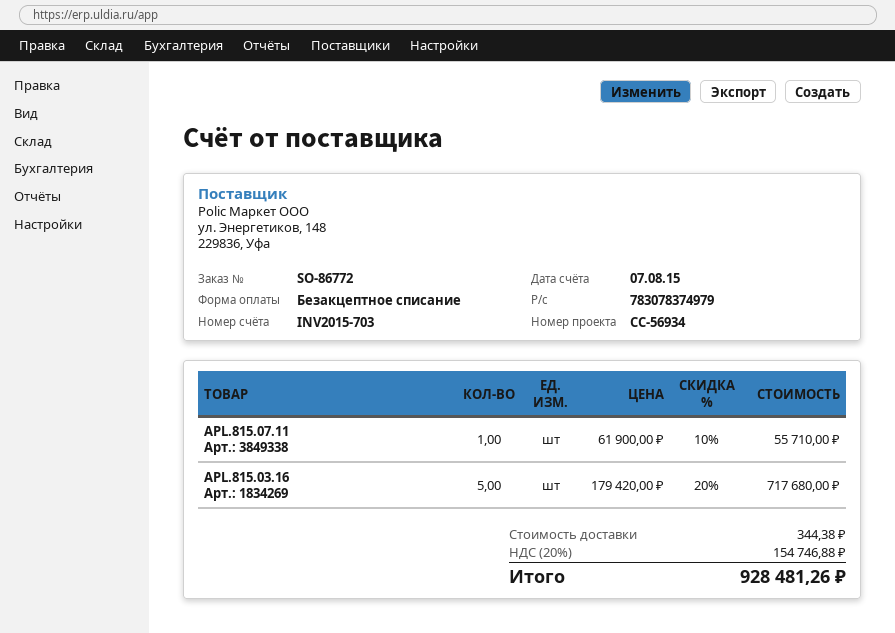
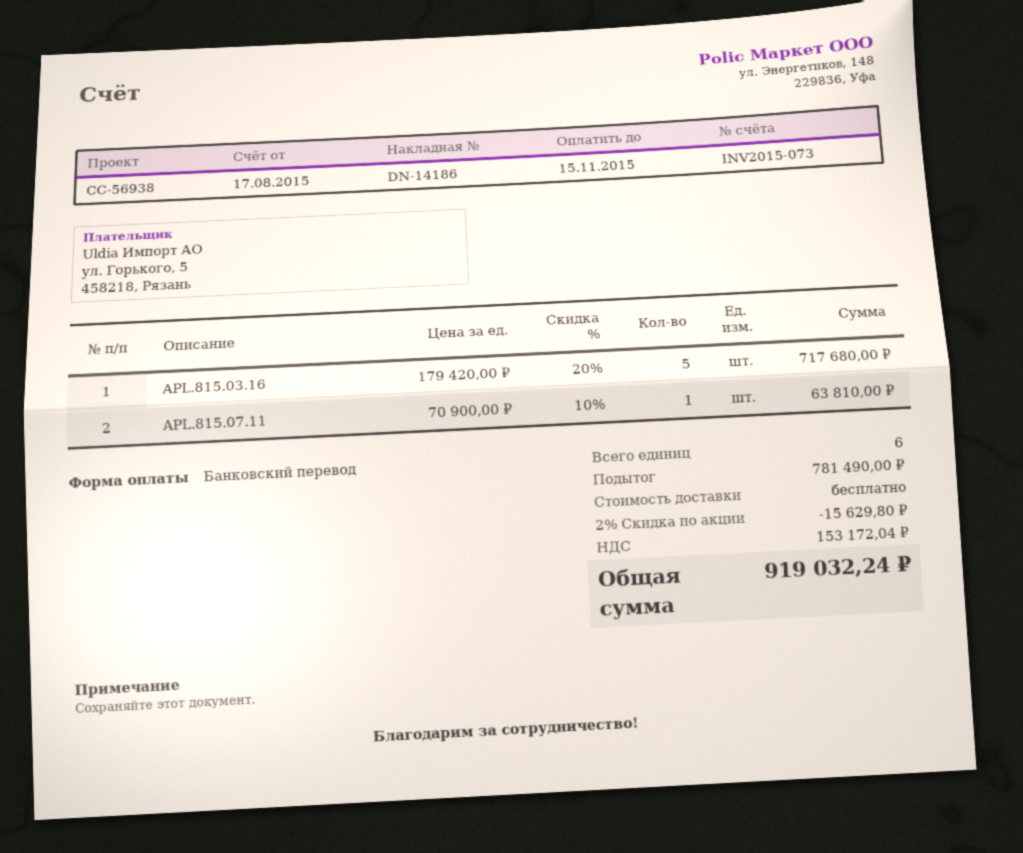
invoice number: INV2015-703 -> INV2015-073
invoice date: 2015-08-07 -> 2015-08-17
reference: CC-56934 -> CC-56938
payment method: direct debit -> bank transfer
APL.815.07.11: 1 x 61900.00 - 10% = 55710.00 -> 1 x 70900.00 - 10% = 63810.00
discount: none -> 2% = 15629.80
shipping: 344.38 -> 0.00
tax: 154746.88 -> 153172.04
total: 928481.26 -> 919032.24

